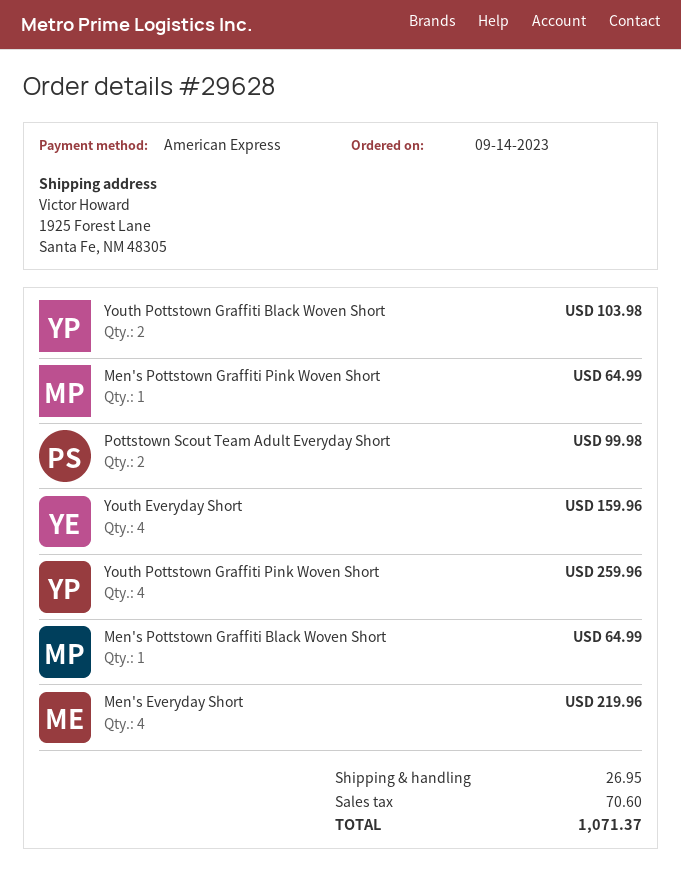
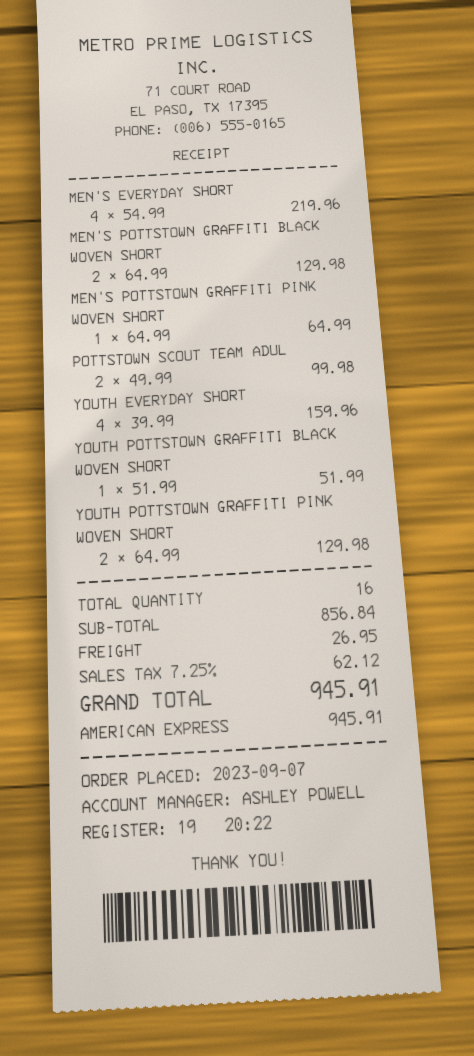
order date: 2023-09-14 -> 2023-09-07
Youth Pottstown Graffiti Black Woven Short: 2 for 103.98 -> 1 for 51.99
Youth Pottstown Graffiti Pink Woven Short: 4 for 259.96 -> 2 for 129.98
Men's Pottstown Graffiti Black Woven Short: 1 for 64.99 -> 2 for 129.98
tax: 70.60 -> 62.12
total: 1071.37 -> 945.91

